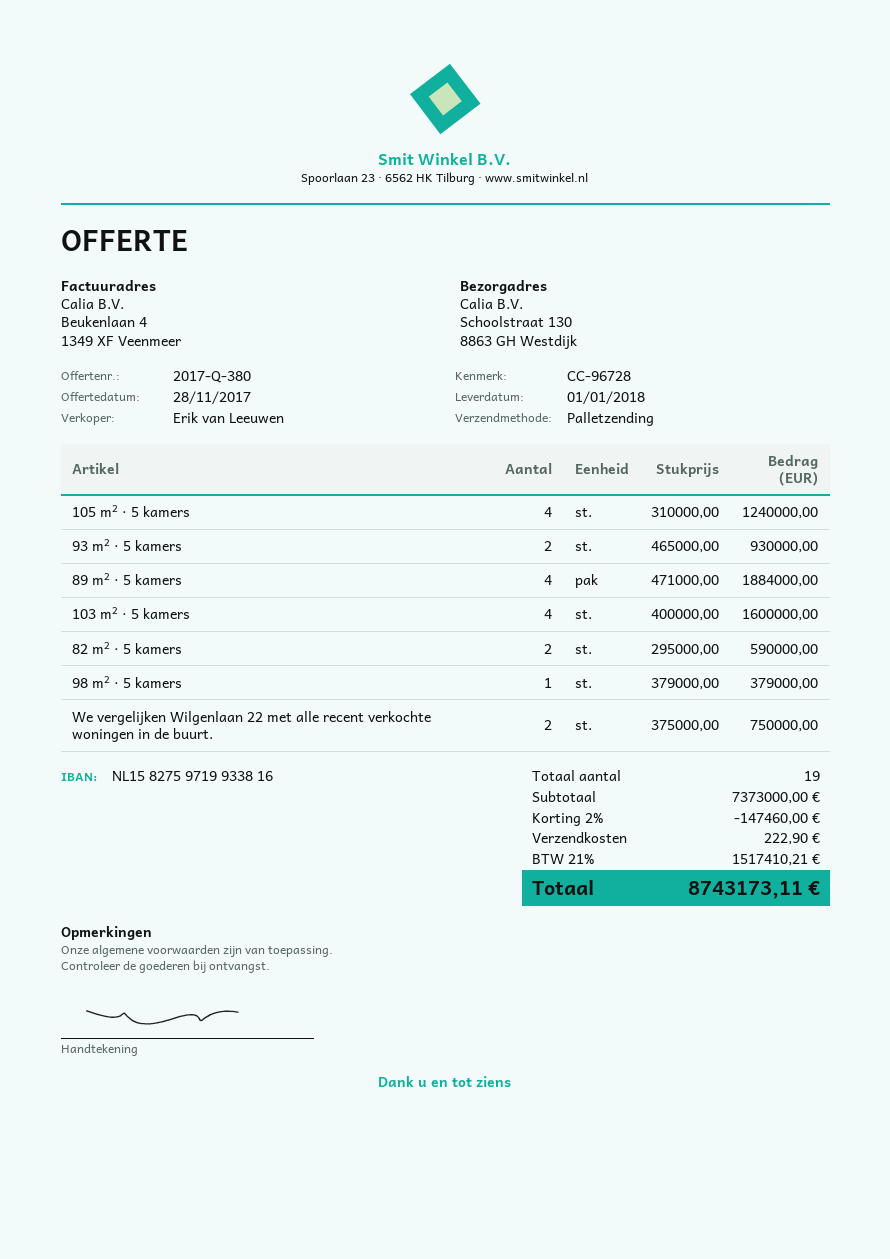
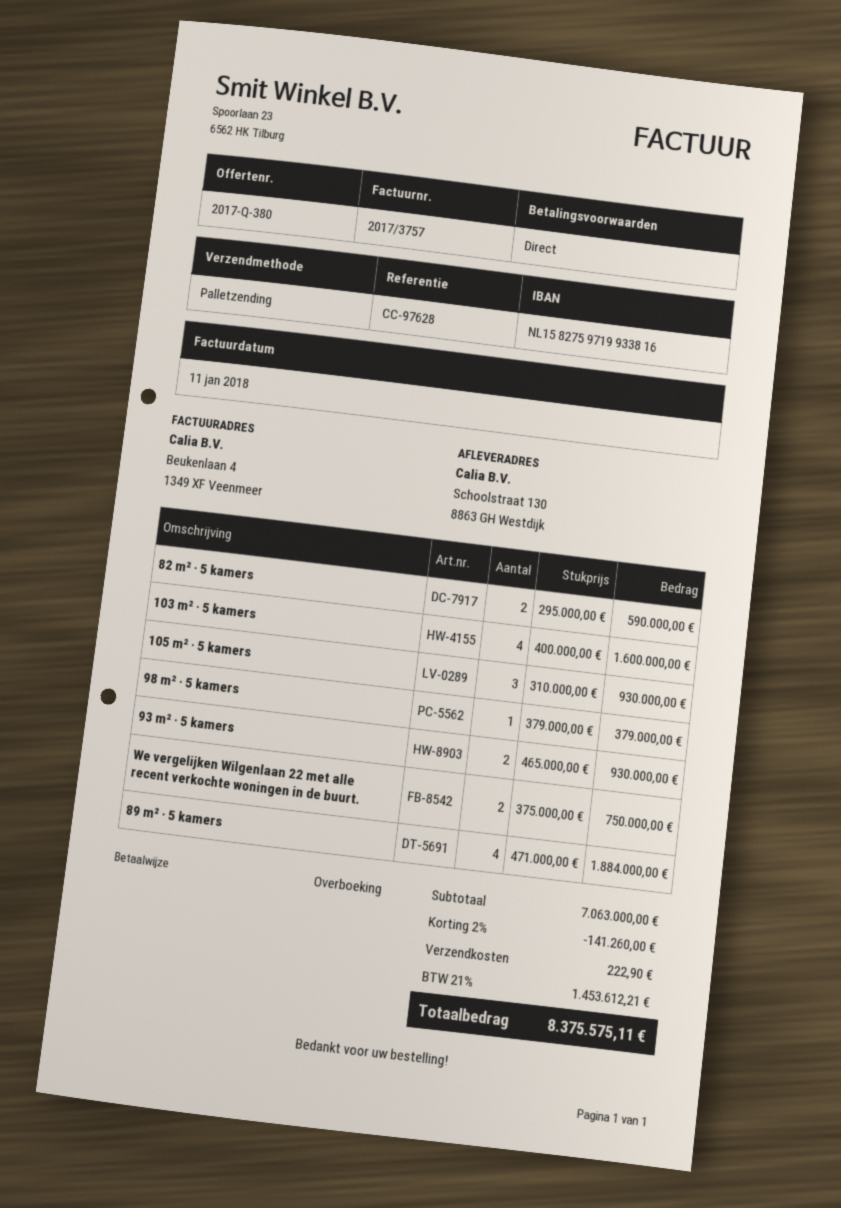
reference: CC-96728 -> CC-97628
105 m² · 5 kamers: 4 x 310000.00 = 1240000.00 -> 3 x 310000.00 = 930000.00
subtotal: 7373000.00 -> 7063000.00
discount: 2% = 147460.00 -> 2% = 141260.00
tax: 21% = 1517410.21 -> 21% = 1453612.21
total: 8743173.11 -> 8375575.11

